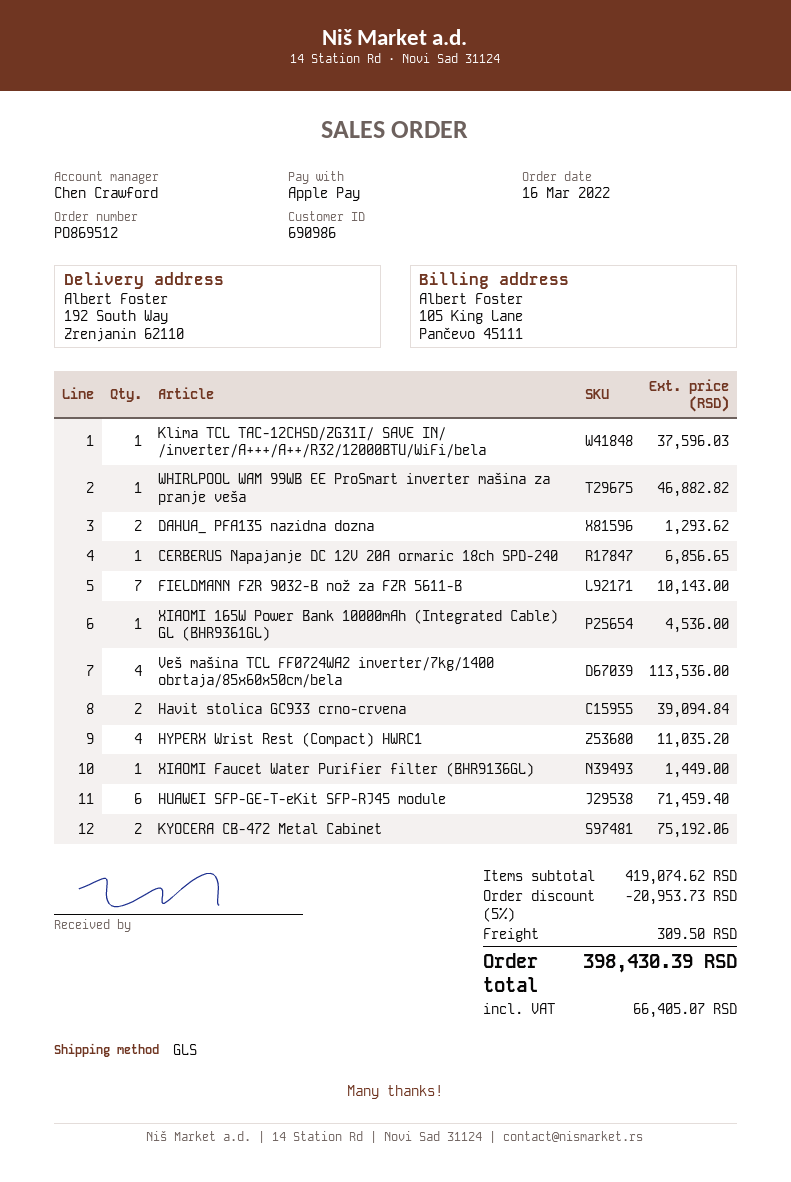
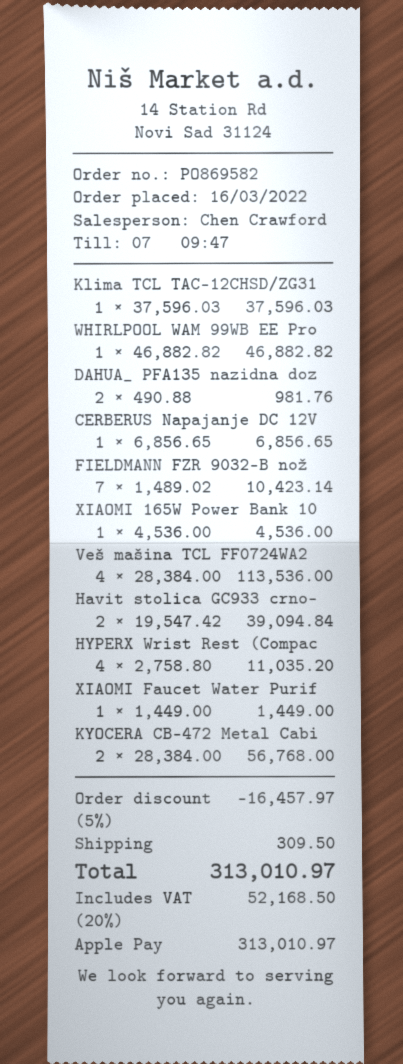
order number: PO869512 -> PO869582
DAHUA_ PFA135 nazidna dozna: 2 for 1293.62 -> 2 for 981.76
FIELDMANN FZR 9032-B nož za FZR 5611-B: 7 for 10143.00 -> 7 for 10423.14
HUAWEI SFP-GE-T-eKit SFP-RJ45 module: 6 for 71459.40 -> none
KYOCERA CB-472 Metal Cabinet: 2 for 75192.06 -> 2 for 56768.00
discount: 5% = 20953.73 -> 5% = 16457.97
tax: 66405.07 -> 52168.50
total: 398430.39 -> 313010.97

